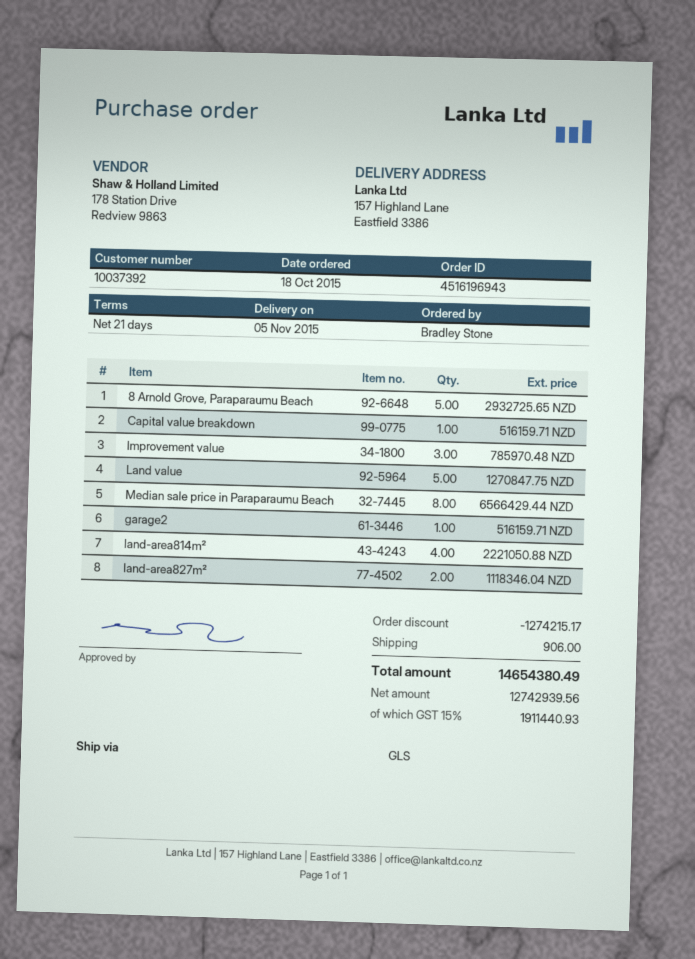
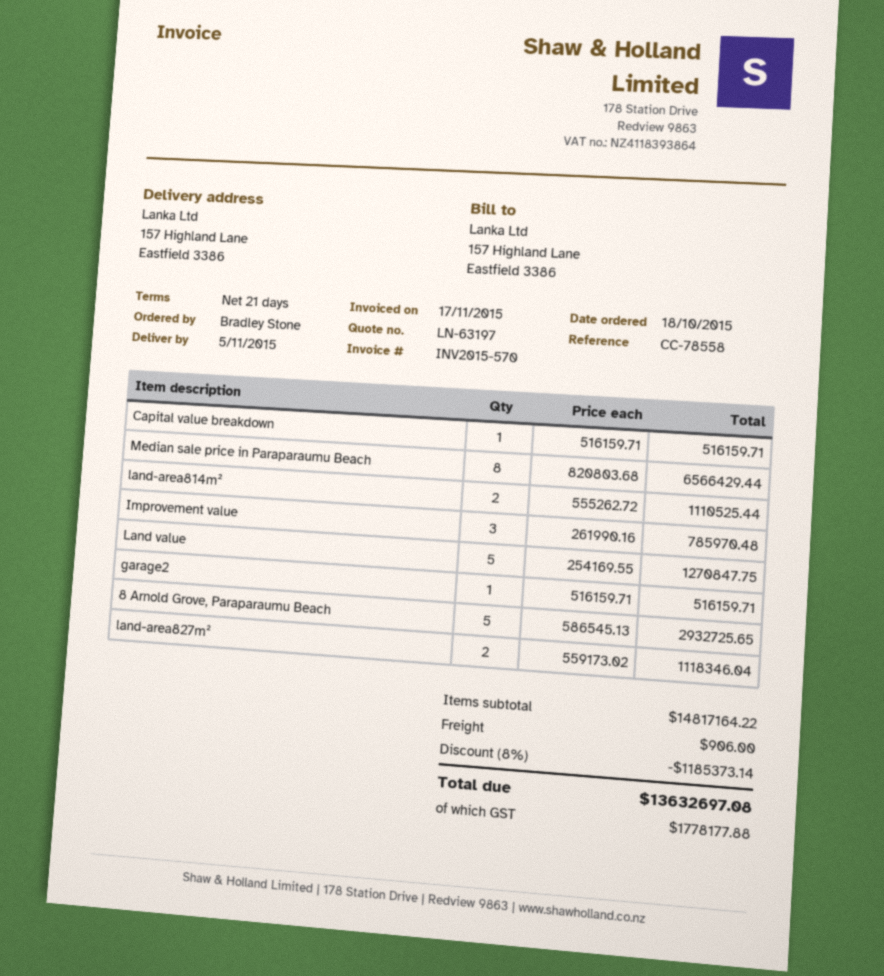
land-area814m²: 4 for 2221050.88 -> 2 for 1110525.44
discount: 1274215.17 -> 1185373.14
tax: 1911440.93 -> 1778177.88
total: 14654380.49 -> 13632697.08

